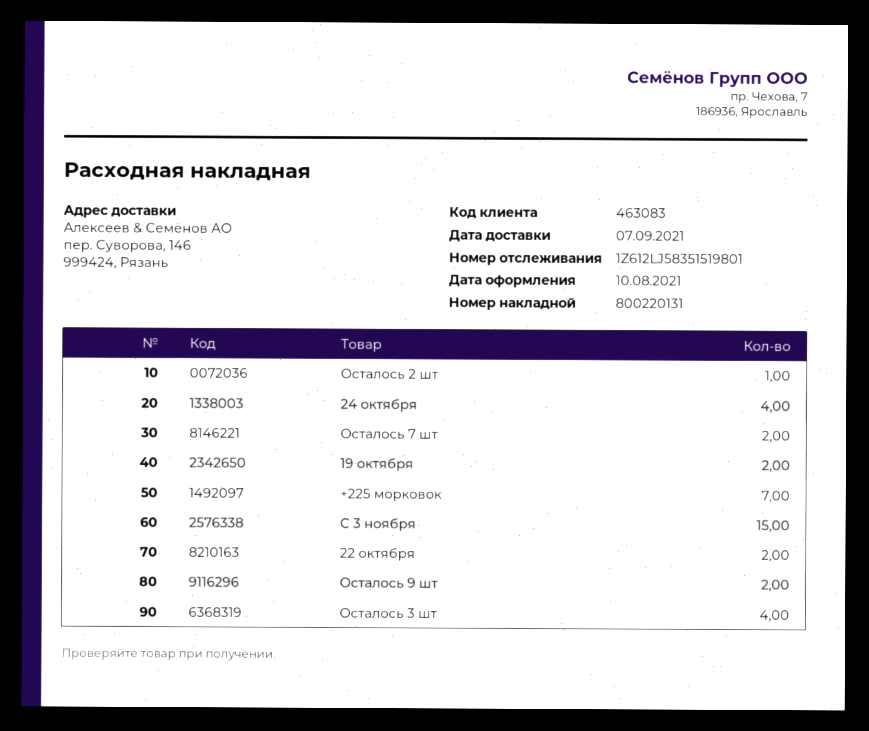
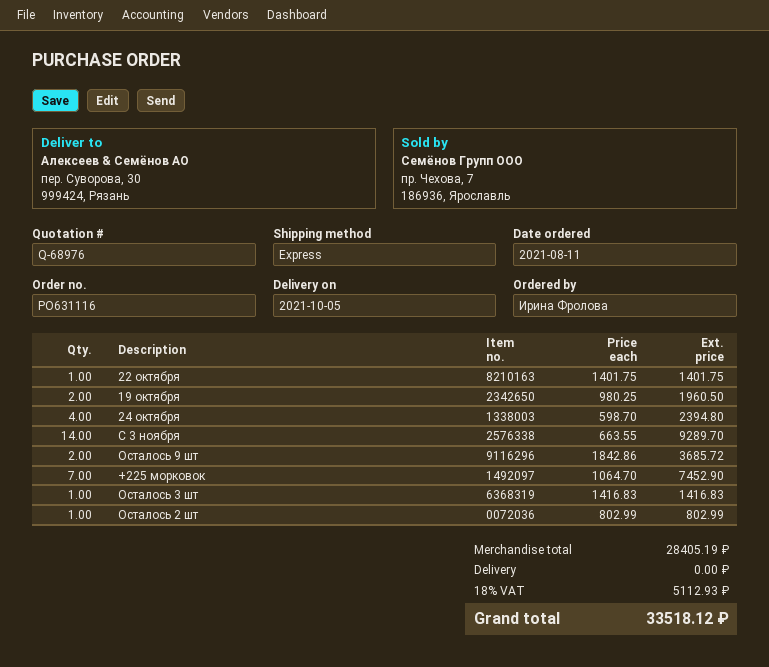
order date: 2021-08-10 -> 2021-08-11
delivery date: 2021-09-07 -> 2021-10-05
ship to: пер. Суворова, 146, 999424, Рязань -> пер. Суворова, 30, 999424, Рязань
Осталось 7 шт: 2 -> none
С 3 ноября: 15 -> 14
22 октября: 2 -> 1
Осталось 3 шт: 4 -> 1

